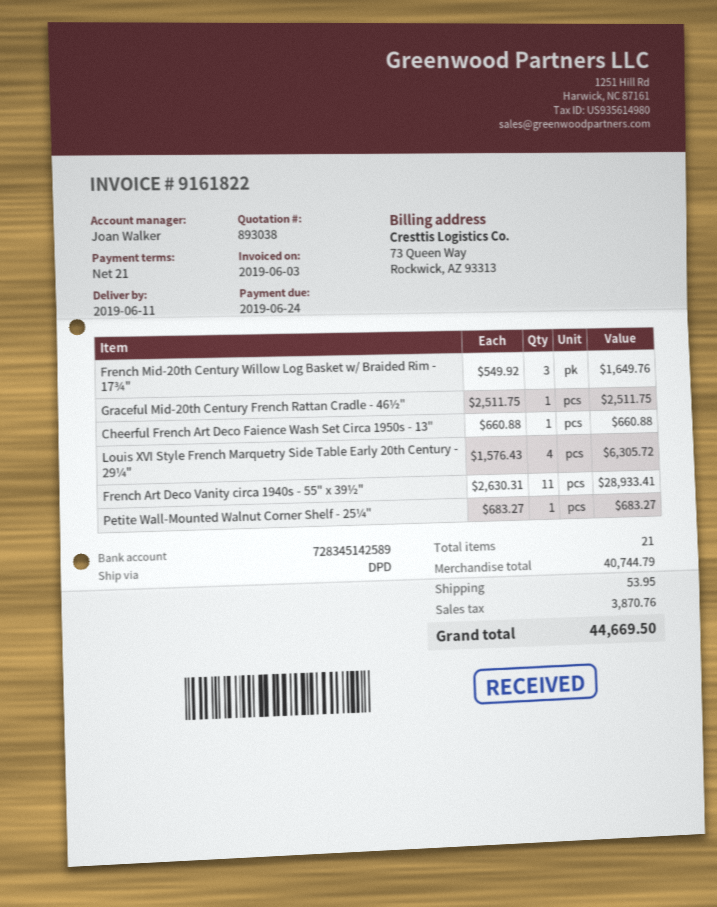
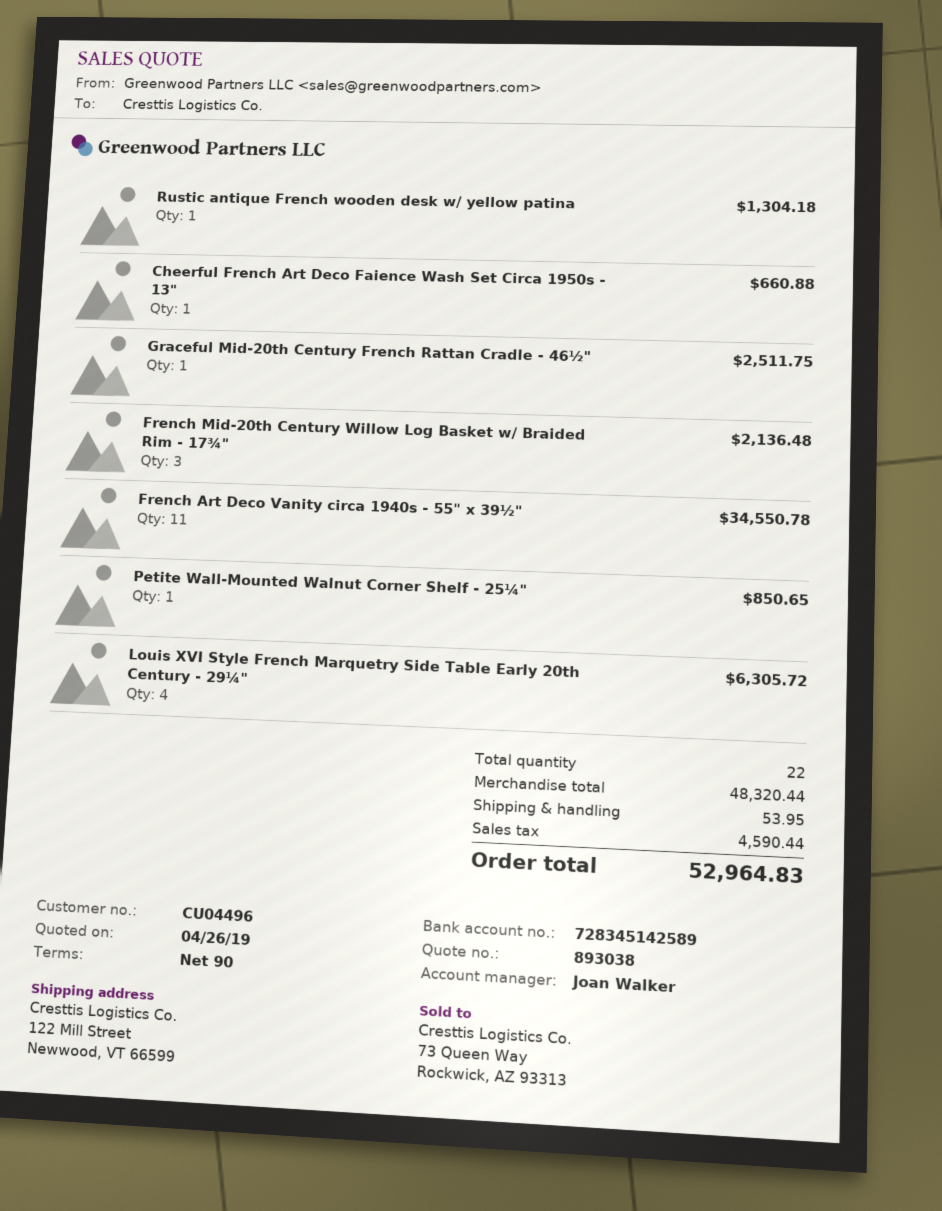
payment terms: 21 days -> 90 days
French Mid-20th Century Willow Log Basket w/ Braided Rim - 17¾": 3 for 1649.76 -> 3 for 2136.48
French Art Deco Vanity circa 1940s - 55" x 39½": 11 for 28933.41 -> 11 for 34550.78
Petite Wall-Mounted Walnut Corner Shelf - 25¼": 1 for 683.27 -> 1 for 850.65
Rustic antique French wooden desk w/ yellow patina: none -> 1 for 1304.18
total quantity: 21 -> 22
subtotal: 40744.79 -> 48320.44
tax: 3870.76 -> 4590.44
total: 44669.50 -> 52964.83

